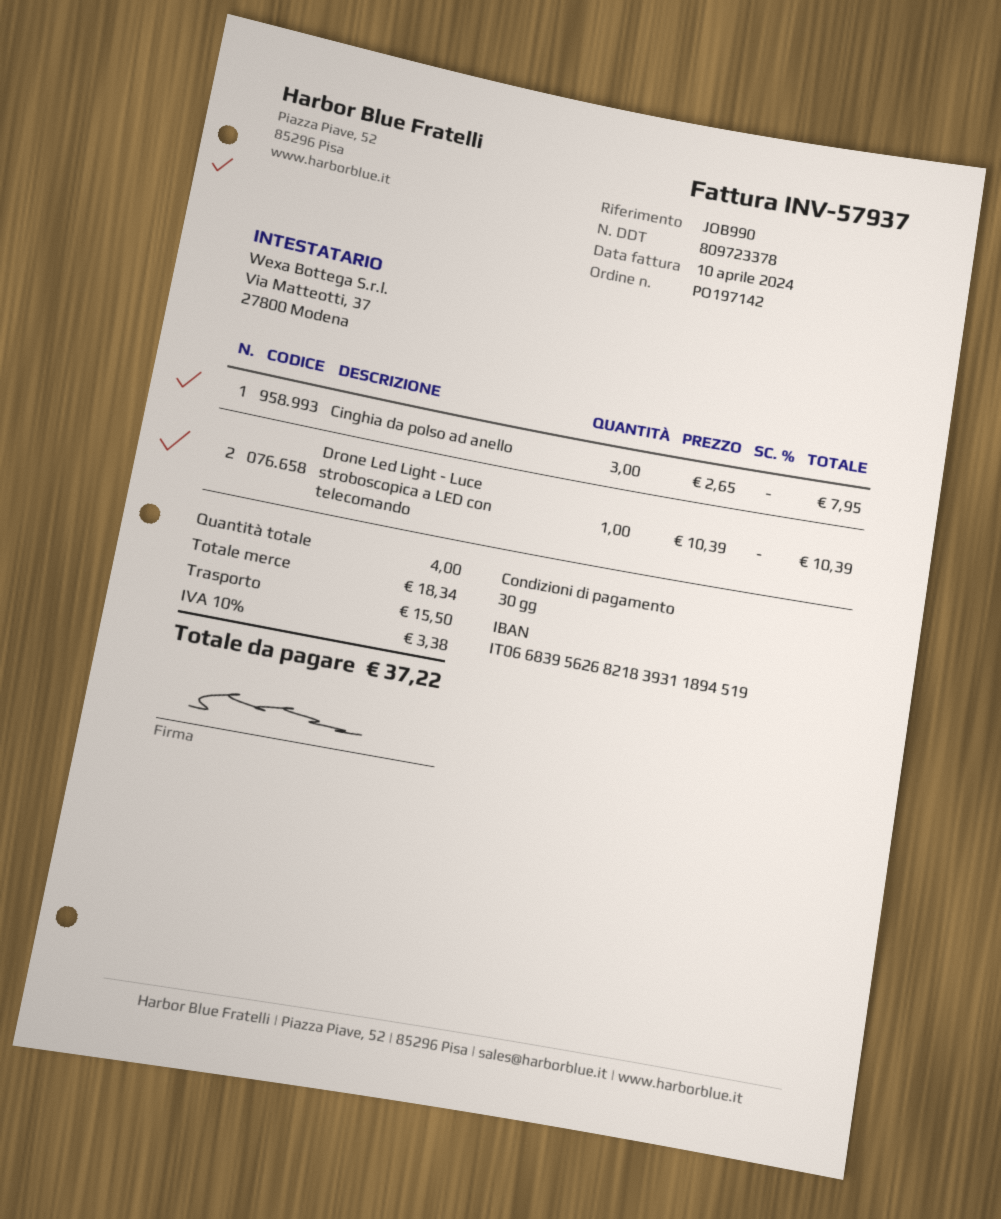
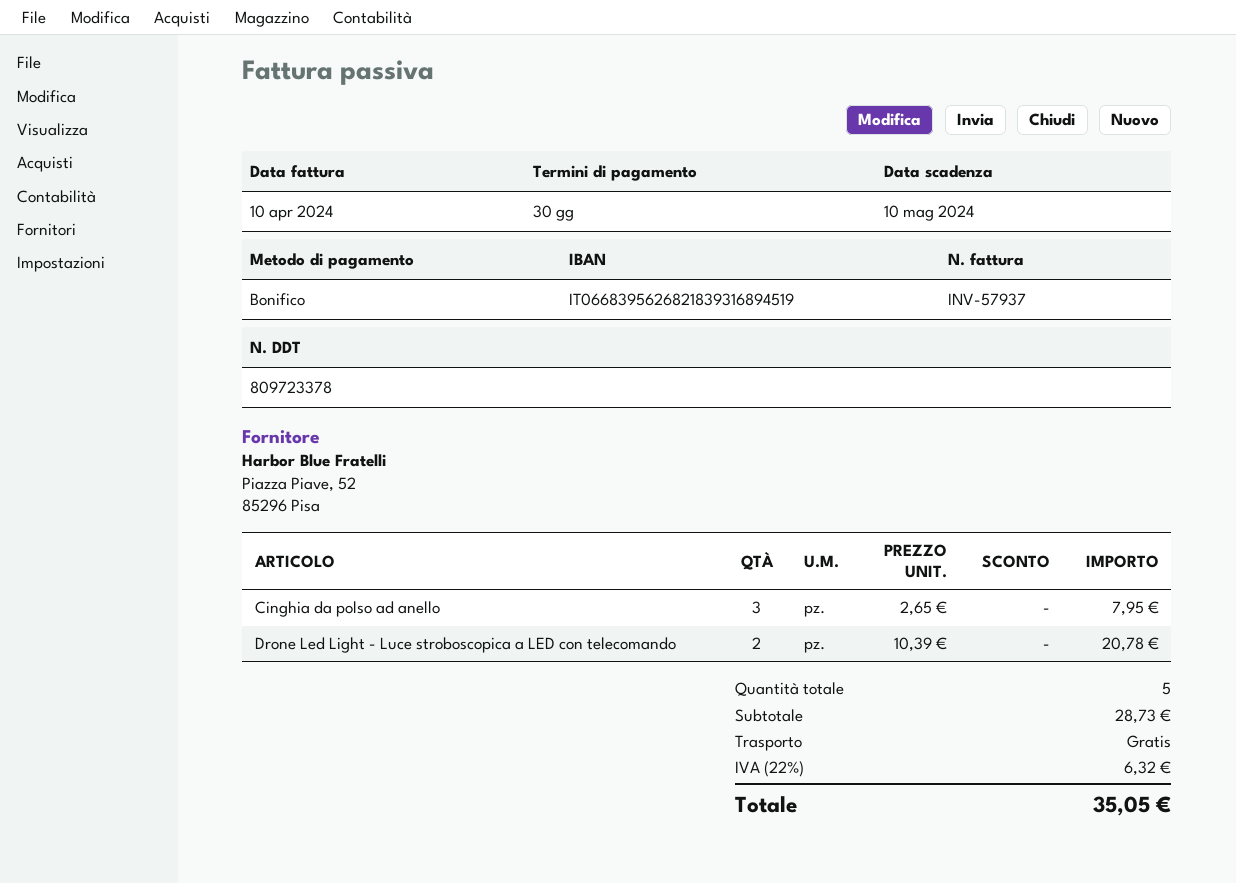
bank account: IT0668395626821839311894519 -> IT0668395626821839316894519
Drone Led Light - Luce stroboscopica a LED con telecomando: 1 x 10.39 = 10.39 -> 2 x 10.39 = 20.78
total quantity: 4 -> 5
subtotal: 18.34 -> 28.73
shipping: 15.50 -> 0.00
tax: 10% = 3.38 -> 22% = 6.32
total: 37.22 -> 35.05

